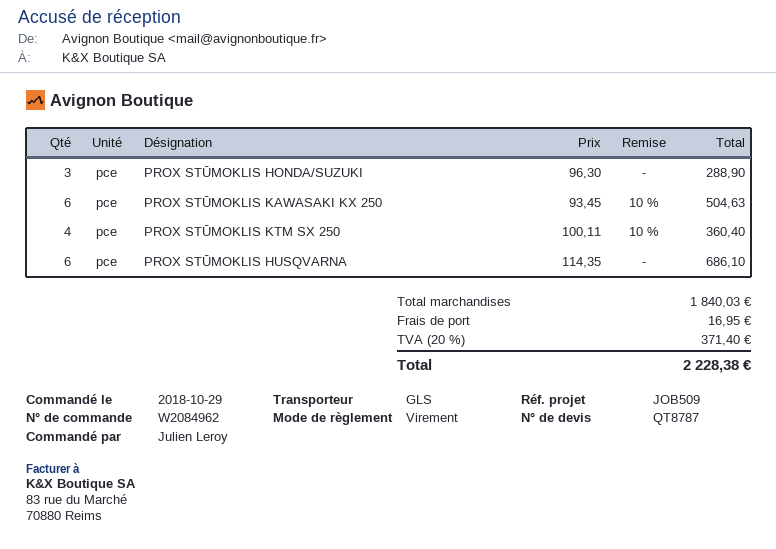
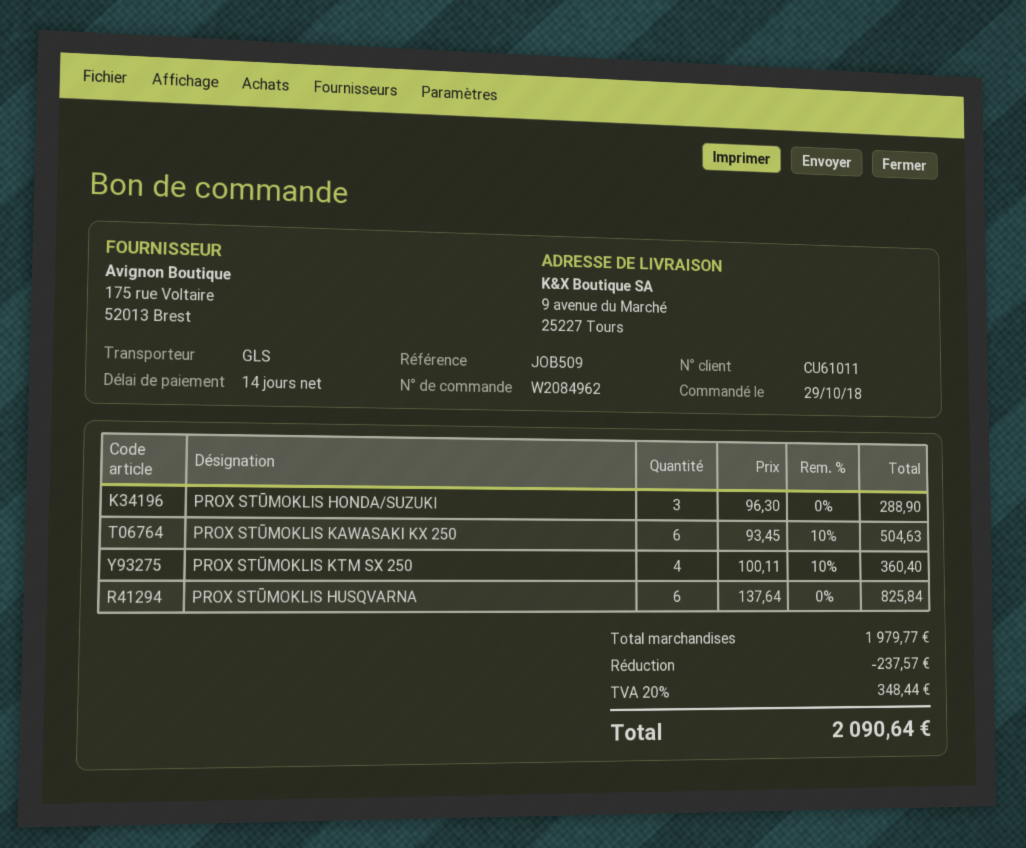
PROX STŪMOKLIS HUSQVARNA: 6 x 114.35 = 686.10 -> 6 x 137.64 = 825.84
subtotal: 1840.03 -> 1979.77
discount: none -> 237.57
shipping: 16.95 -> none
tax: 20% = 371.40 -> 20% = 348.44
total: 2228.38 -> 2090.64

